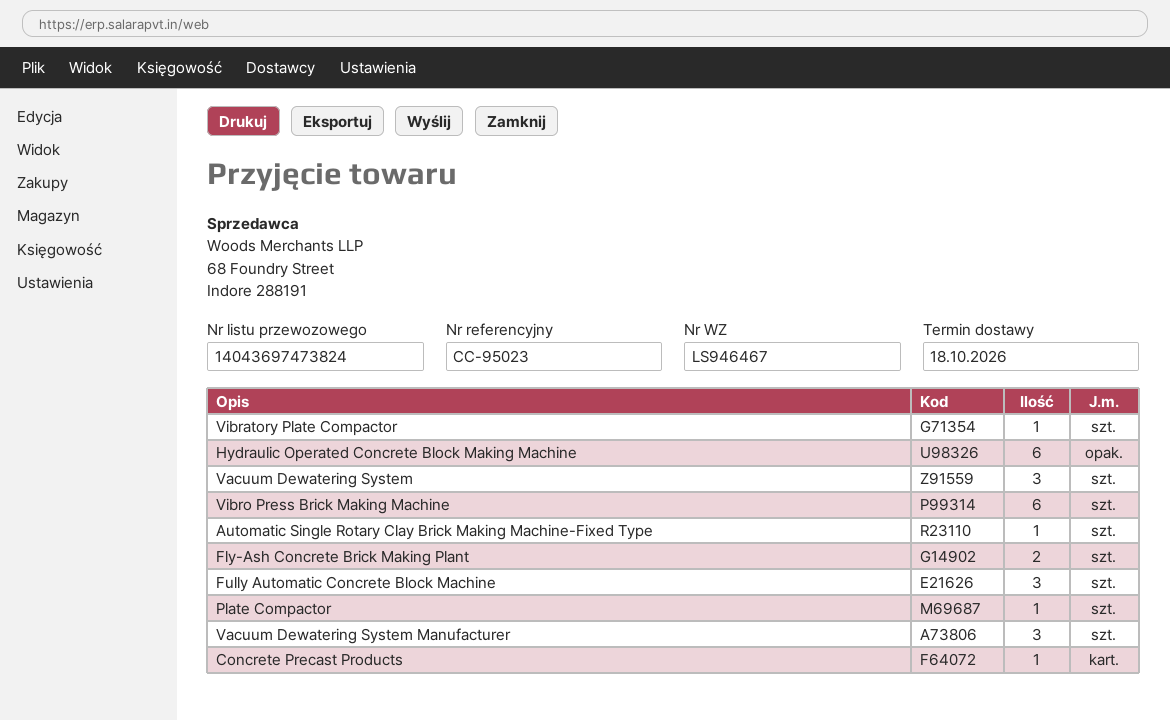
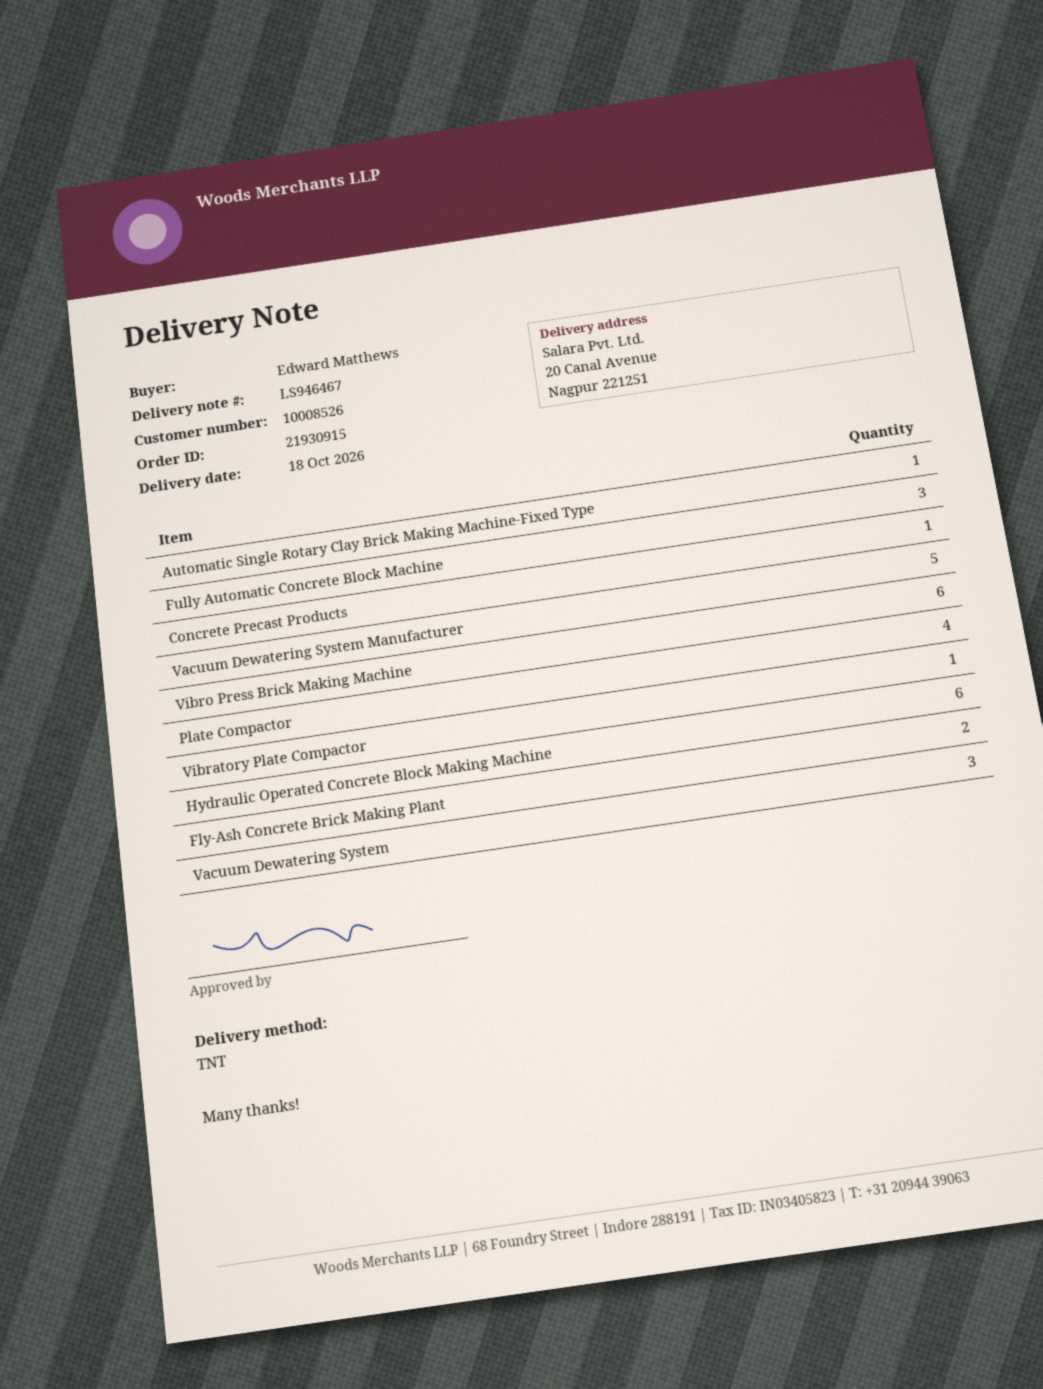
Plate Compactor: 1 -> 4
Vacuum Dewatering System Manufacturer: 3 -> 5

